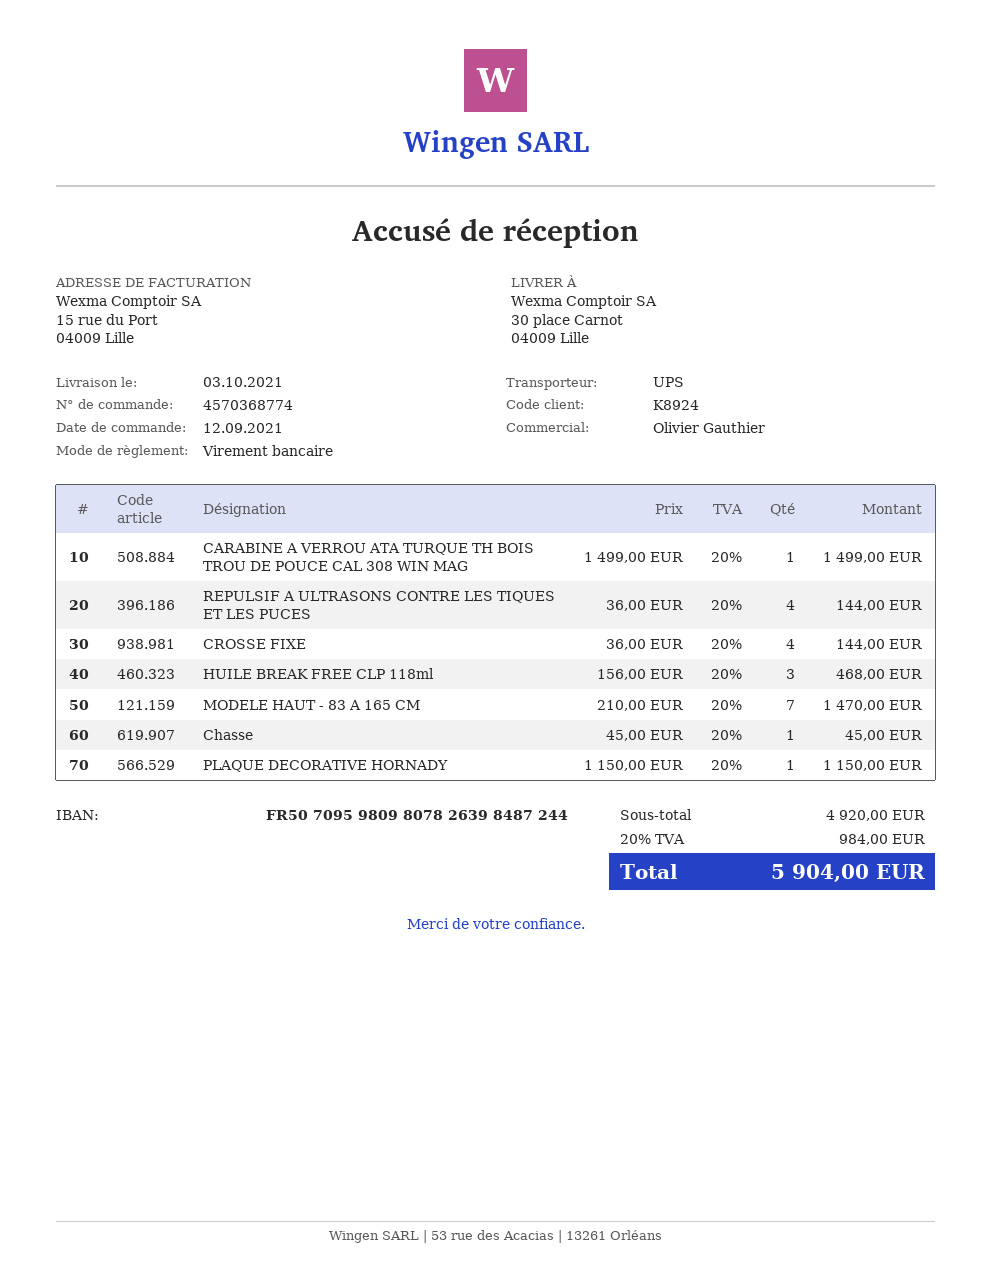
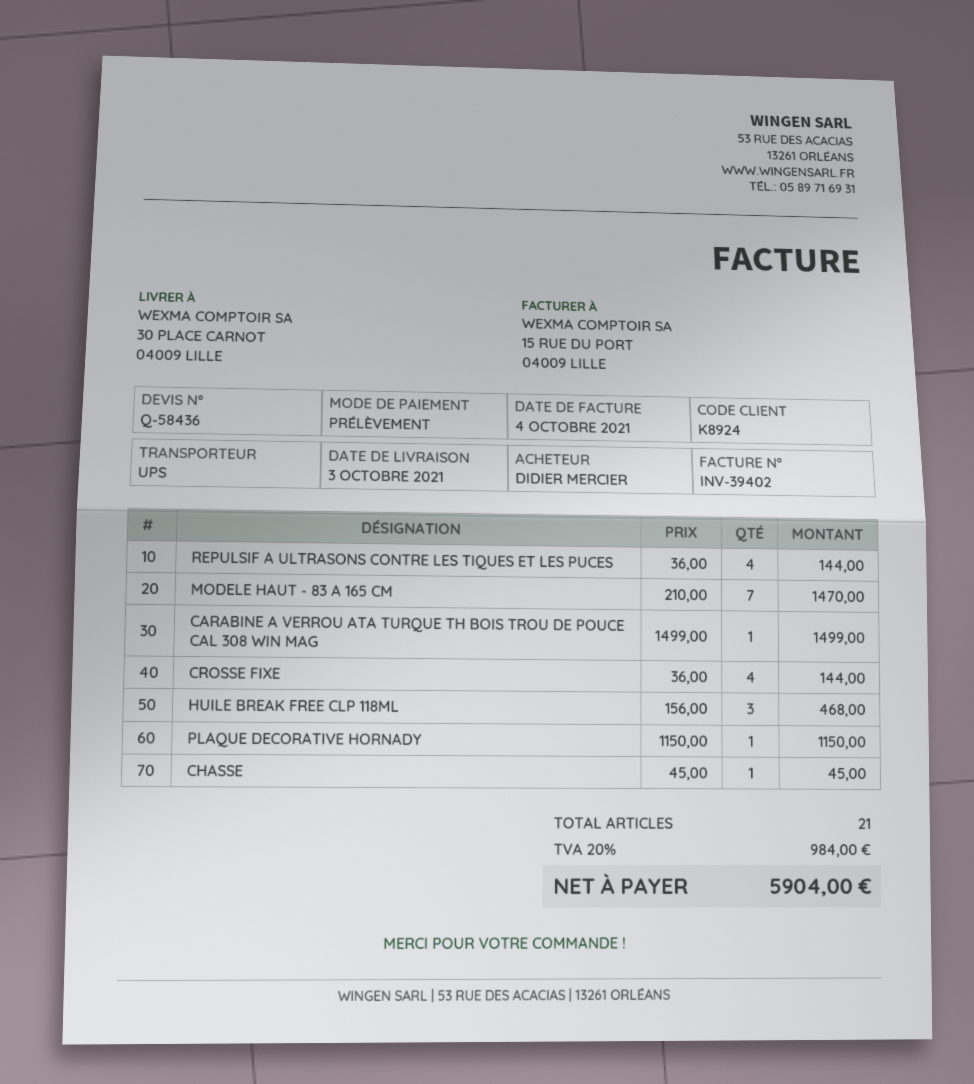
payment method: bank transfer -> direct debit

